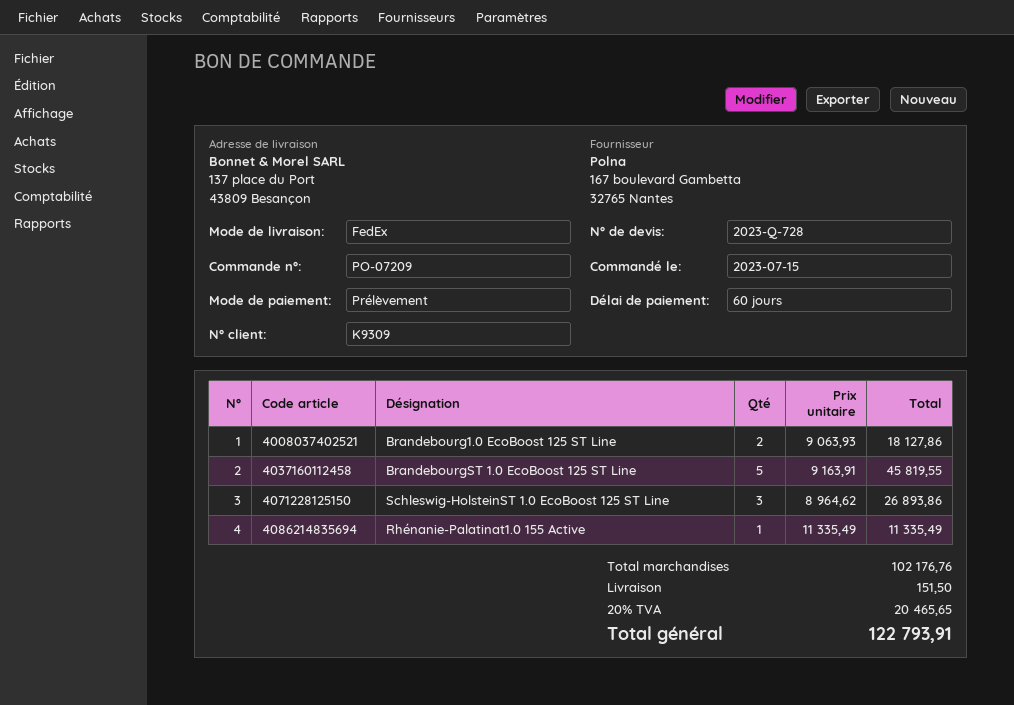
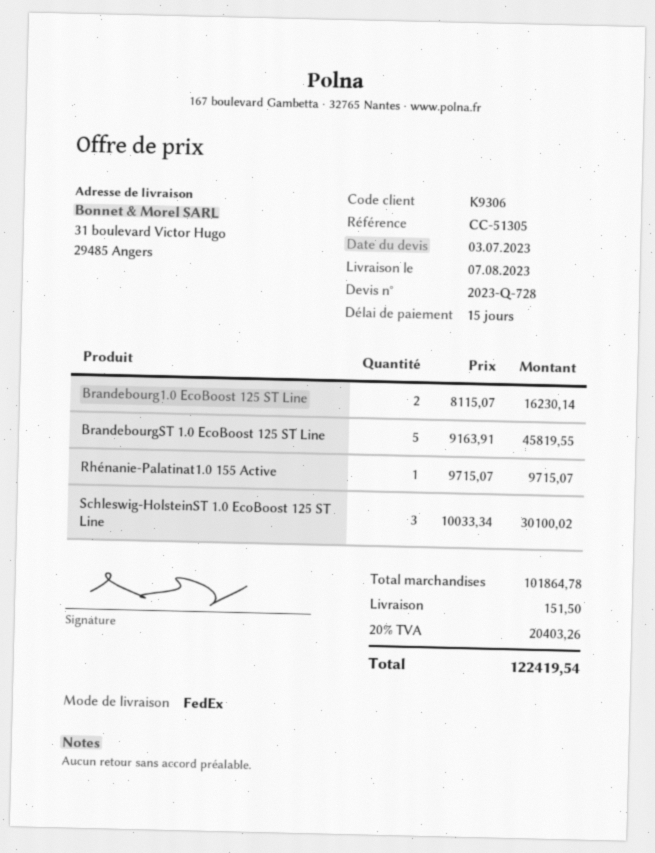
payment terms: 60 days -> 15 days
customer number: K9309 -> K9306
ship to: 137 place du Port, 43809 Besançon -> 31 boulevard Victor Hugo, 29485 Angers
Brandebourg1.0 EcoBoost 125 ST Line: 2 x 9063.93 = 18127.86 -> 2 x 8115.07 = 16230.14
Schleswig-HolsteinST 1.0 EcoBoost 125 ST Line: 3 x 8964.62 = 26893.86 -> 3 x 10033.34 = 30100.02
Rhénanie-Palatinat1.0 155 Active: 1 x 11335.49 = 11335.49 -> 1 x 9715.07 = 9715.07
subtotal: 102176.76 -> 101864.78
tax: 20% = 20465.65 -> 20% = 20403.26
total: 122793.91 -> 122419.54

